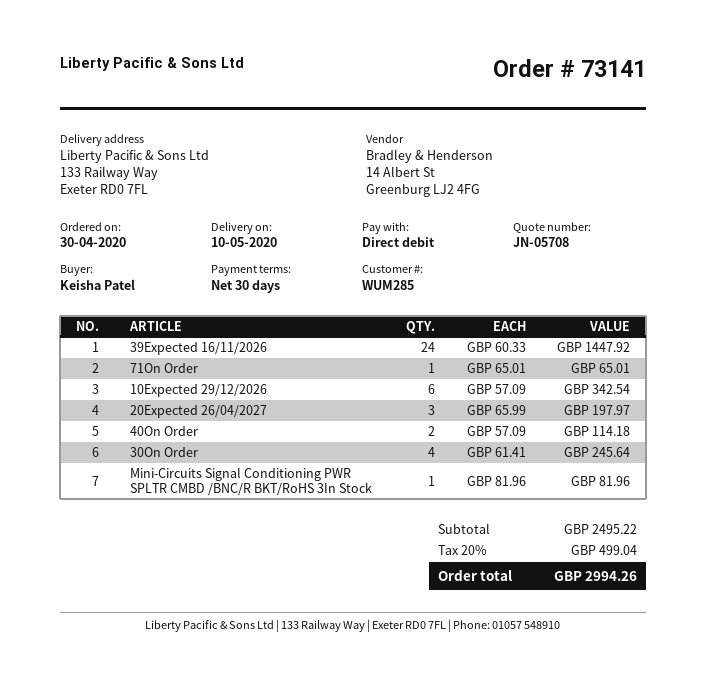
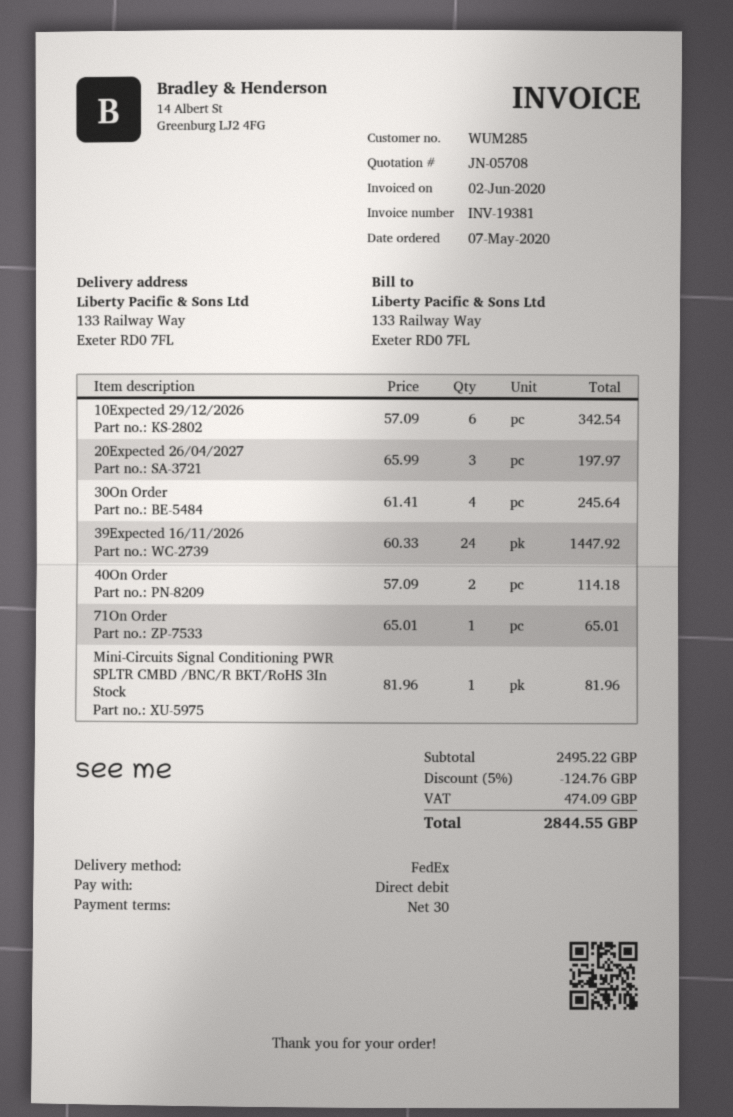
order date: 2020-04-30 -> 2020-05-07
discount: none -> 5% = 124.76
tax: 499.04 -> 474.09
total: 2994.26 -> 2844.55

